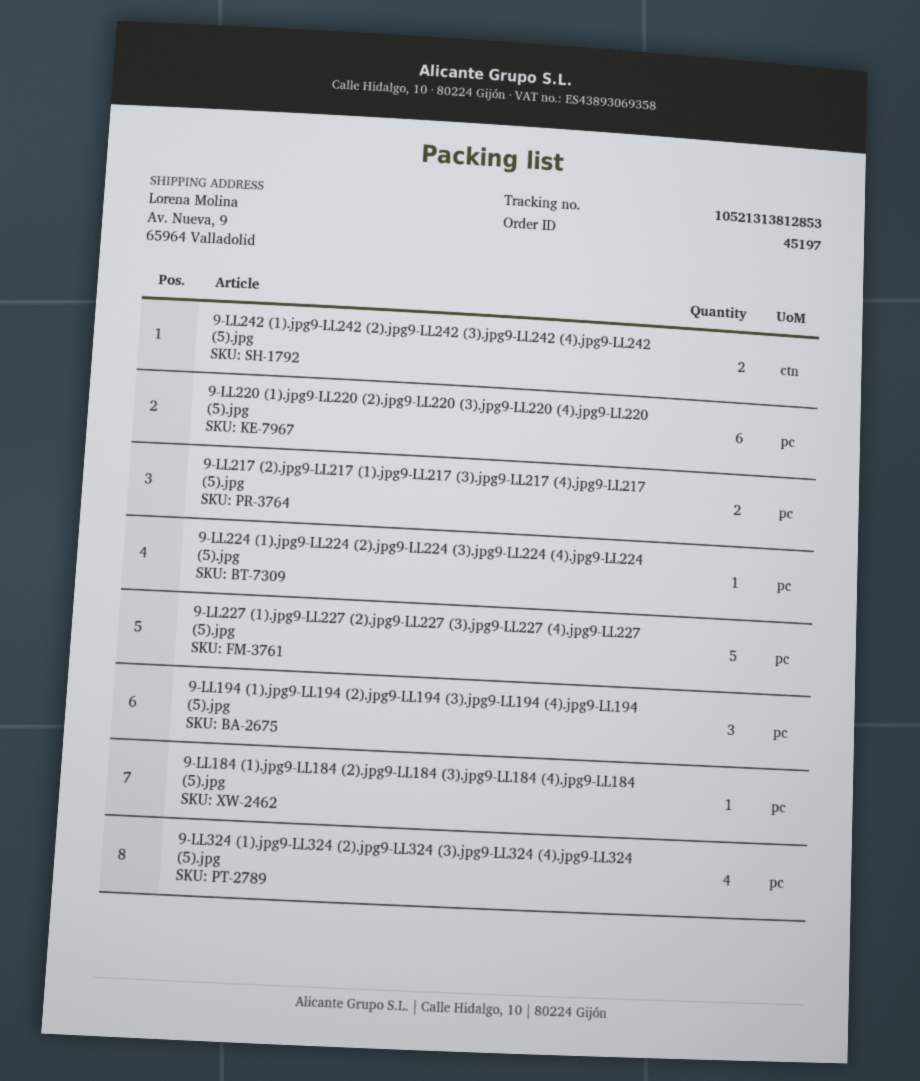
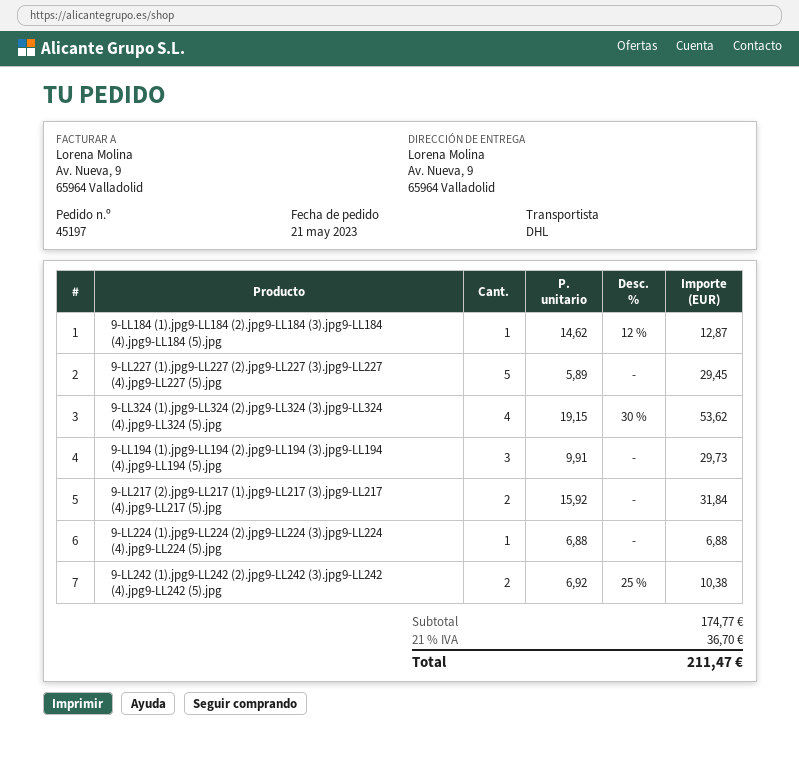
9-LL220 (1).jpg9-LL220 (2).jpg9-LL220 (3).jpg9-LL220 (4).jpg9-LL220 (5).jpg: 6 -> none

